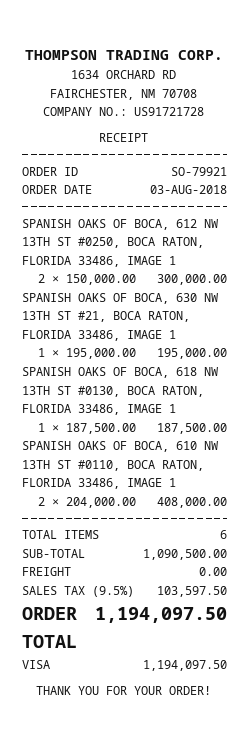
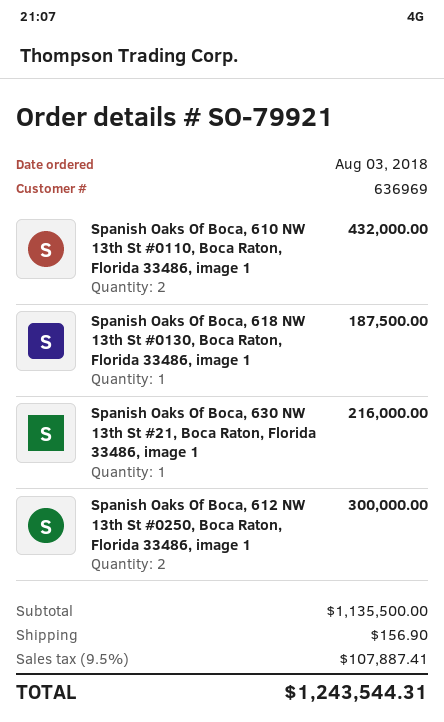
SPANISH OAKS OF BOCA, 630 NW 13TH ST #21, BOCA RATON, FLORIDA 33486, IMAGE 1: 1 for 195000.00 -> 1 for 216000.00
SPANISH OAKS OF BOCA, 610 NW 13TH ST #0110, BOCA RATON, FLORIDA 33486, IMAGE 1: 2 for 408000.00 -> 2 for 432000.00
subtotal: 1090500.00 -> 1135500.00
shipping: 0.00 -> 156.90
tax: 9.5% = 103597.50 -> 9.5% = 107887.41
total: 1194097.50 -> 1243544.31

